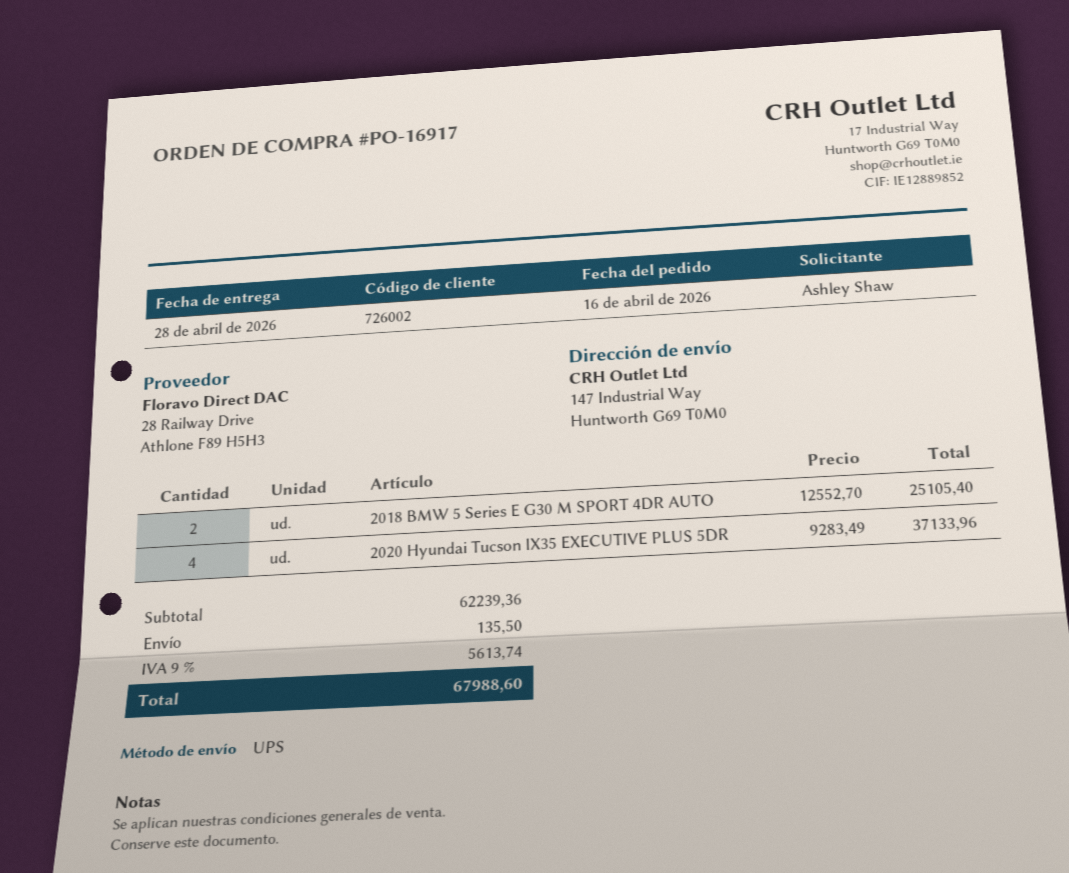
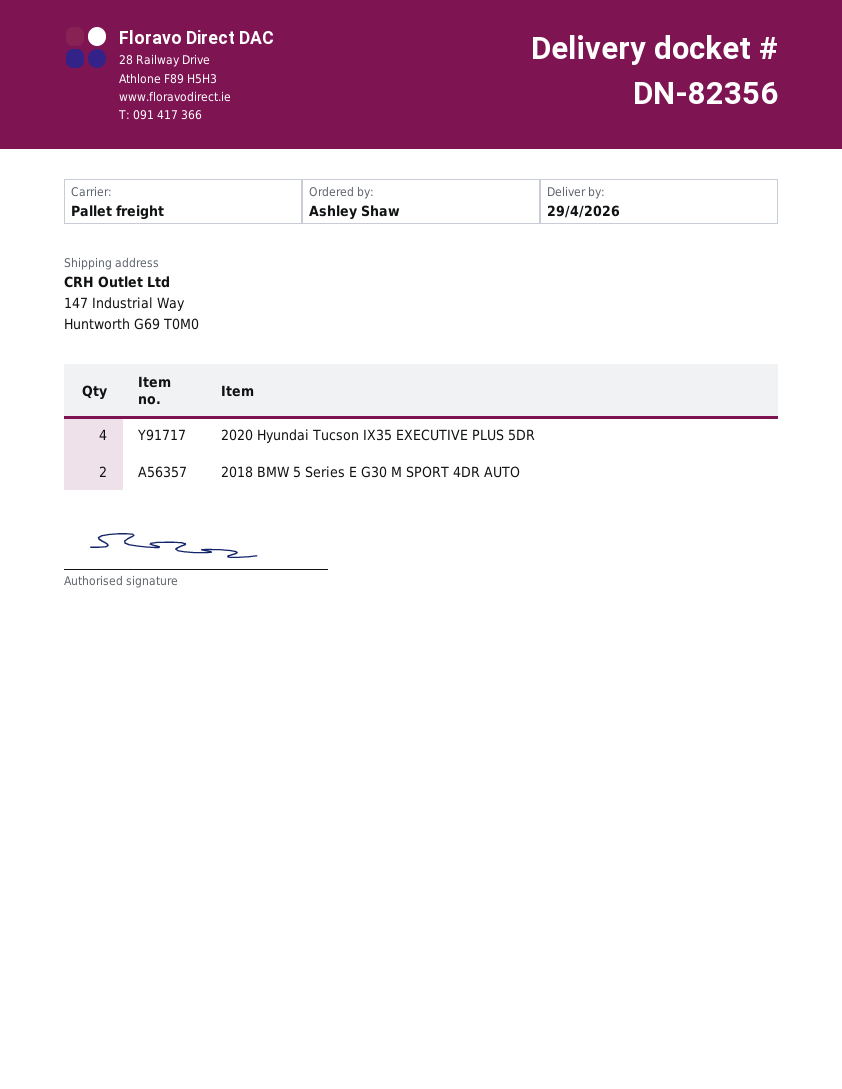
delivery date: 2026-04-28 -> 2026-04-29
shipping method: UPS -> pallet freight

